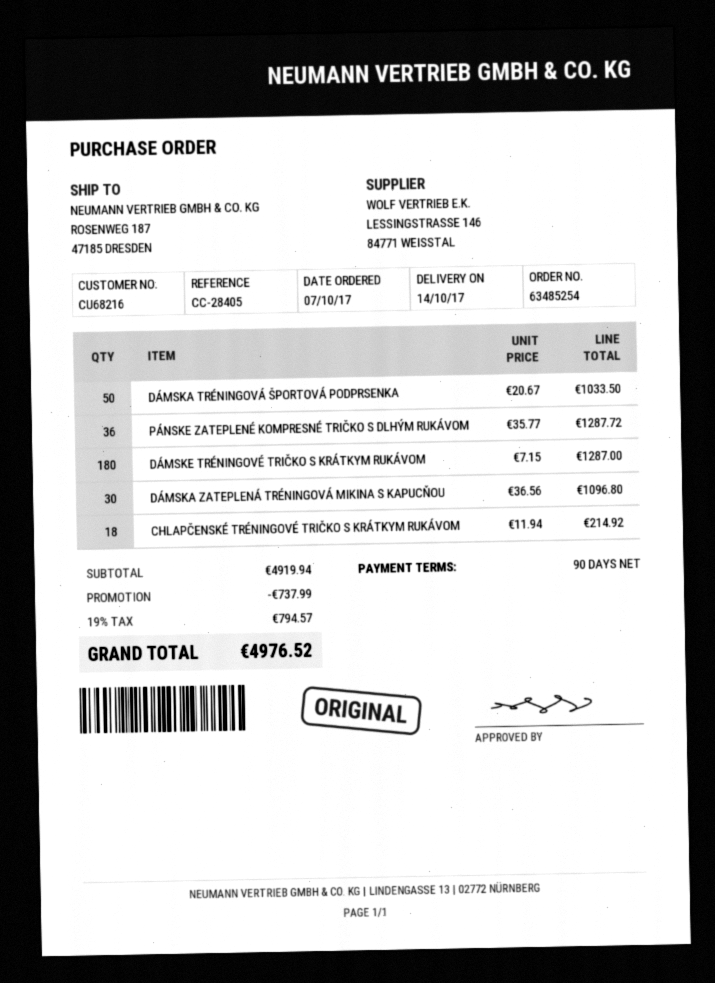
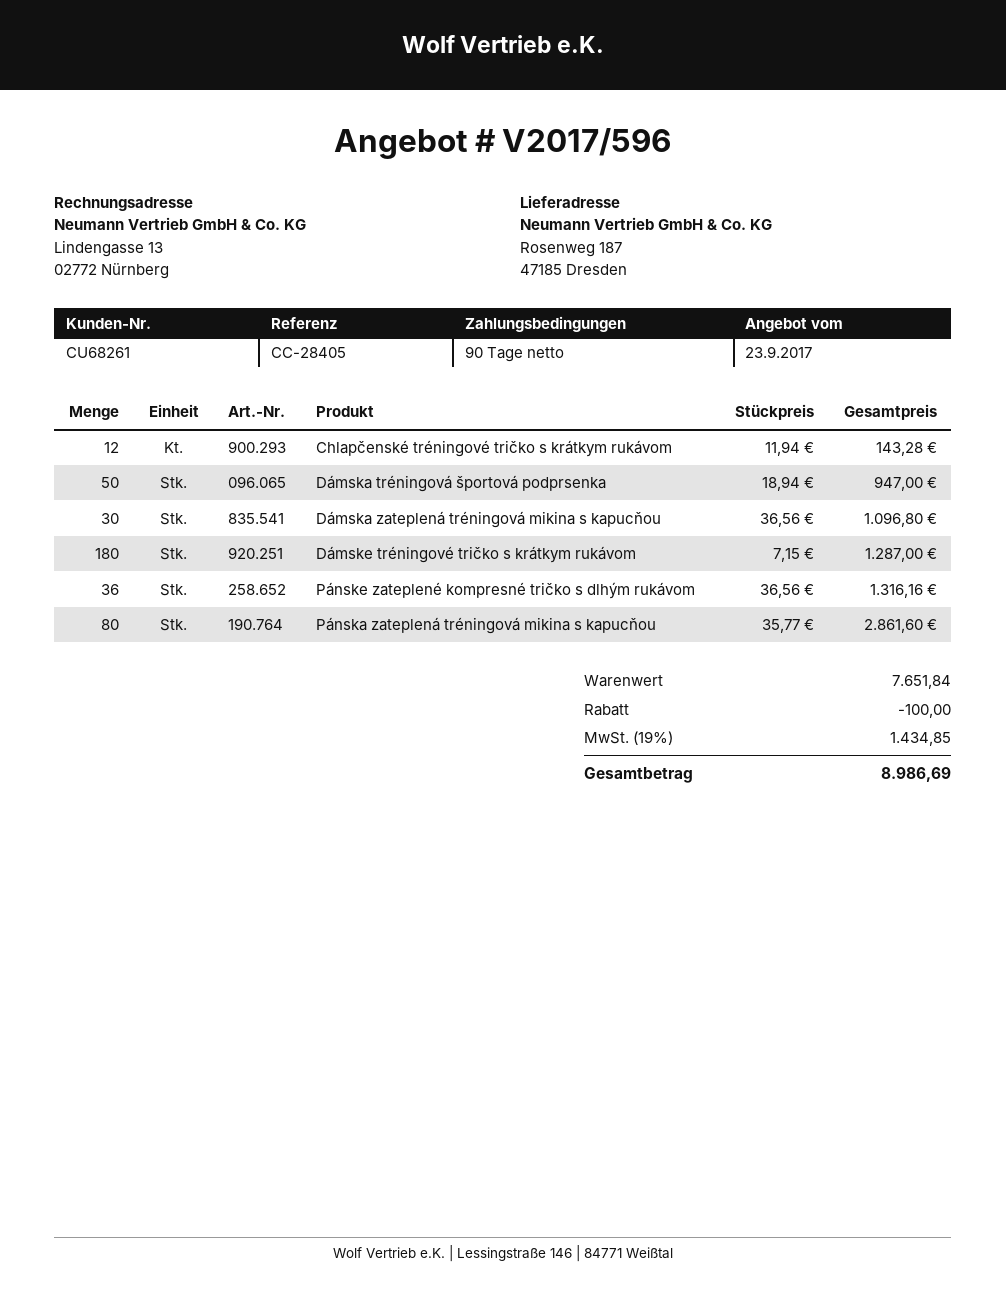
customer number: CU68216 -> CU68261
DÁMSKA TRÉNINGOVÁ ŠPORTOVÁ PODPRSENKA: 50 x 20.67 = 1033.50 -> 50 x 18.94 = 947.00
PÁNSKE ZATEPLENÉ KOMPRESNÉ TRIČKO S DLHÝM RUKÁVOM: 36 x 35.77 = 1287.72 -> 36 x 36.56 = 1316.16
CHLAPČENSKÉ TRÉNINGOVÉ TRIČKO S KRÁTKYM RUKÁVOM: 18 x 11.94 = 214.92 -> 12 x 11.94 = 143.28
Pánska zateplená tréningová mikina s kapucňou: none -> 80 x 35.77 = 2861.60
subtotal: 4919.94 -> 7651.84
discount: 737.99 -> 100.00
tax: 19% = 794.57 -> 19% = 1434.85
total: 4976.52 -> 8986.69

